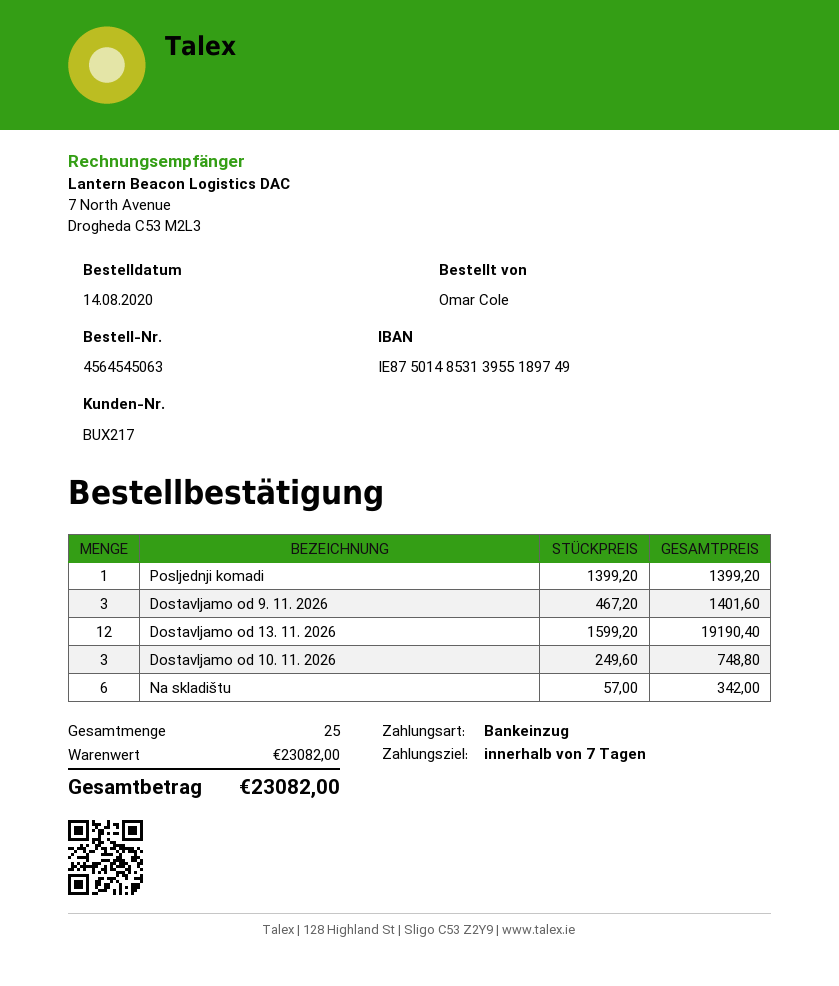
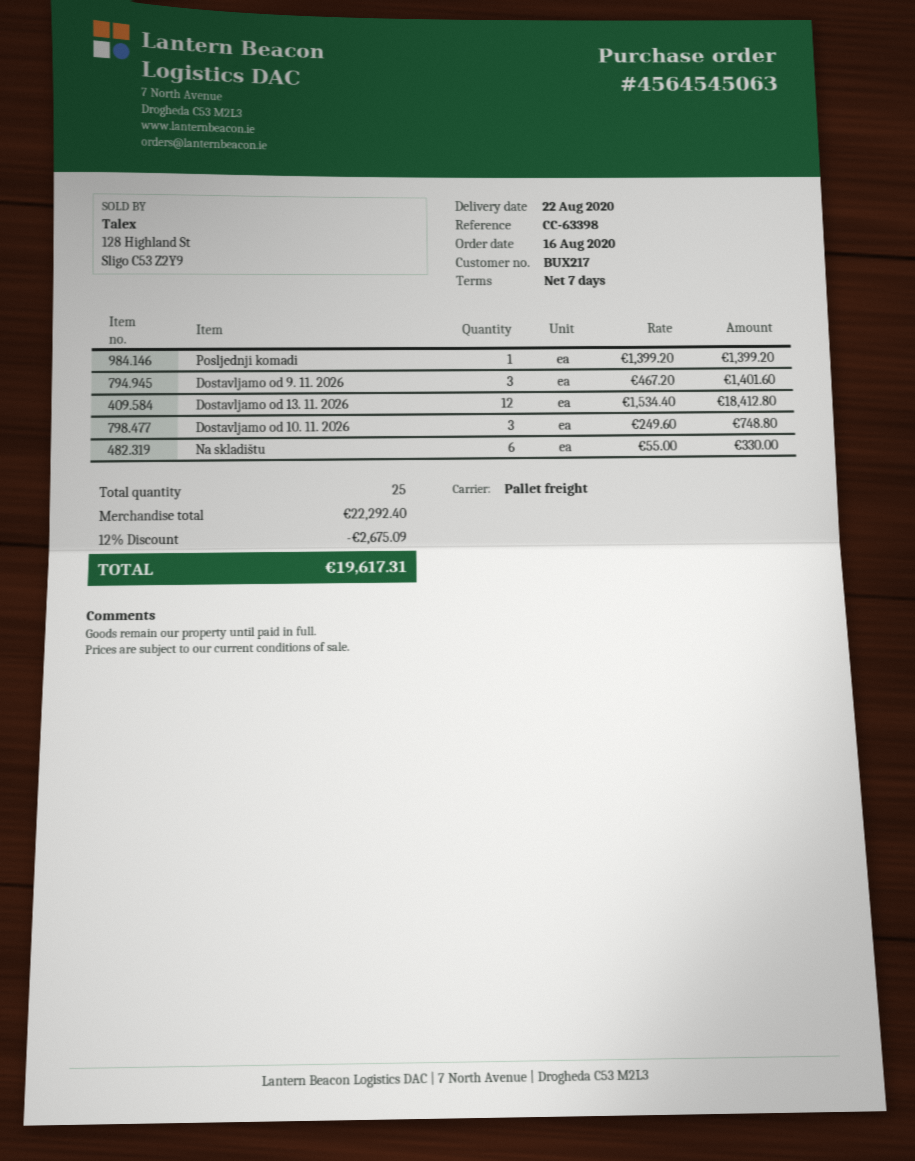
order date: 2020-08-14 -> 2020-08-16
Dostavljamo od 13. 11. 2026: 12 x 1599.20 = 19190.40 -> 12 x 1534.40 = 18412.80
Na skladištu: 6 x 57.00 = 342.00 -> 6 x 55.00 = 330.00
subtotal: 23082.00 -> 22292.40
discount: none -> 12% = 2675.09
total: 23082.00 -> 19617.31

